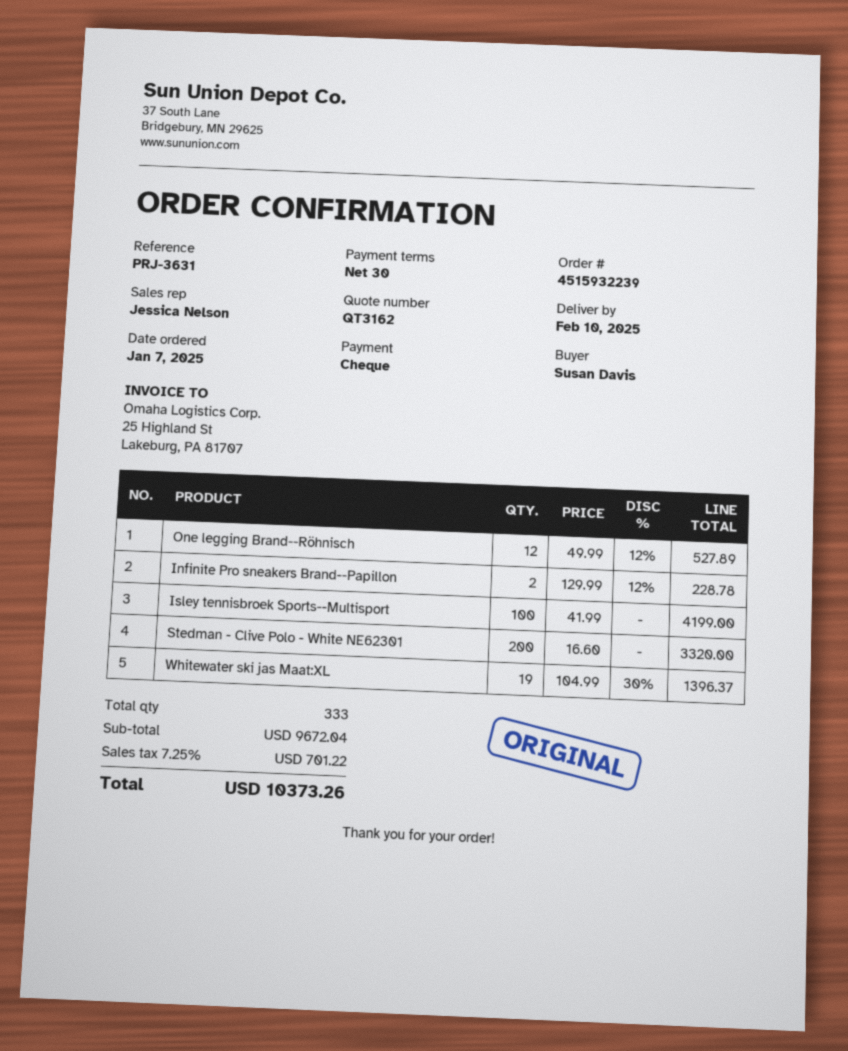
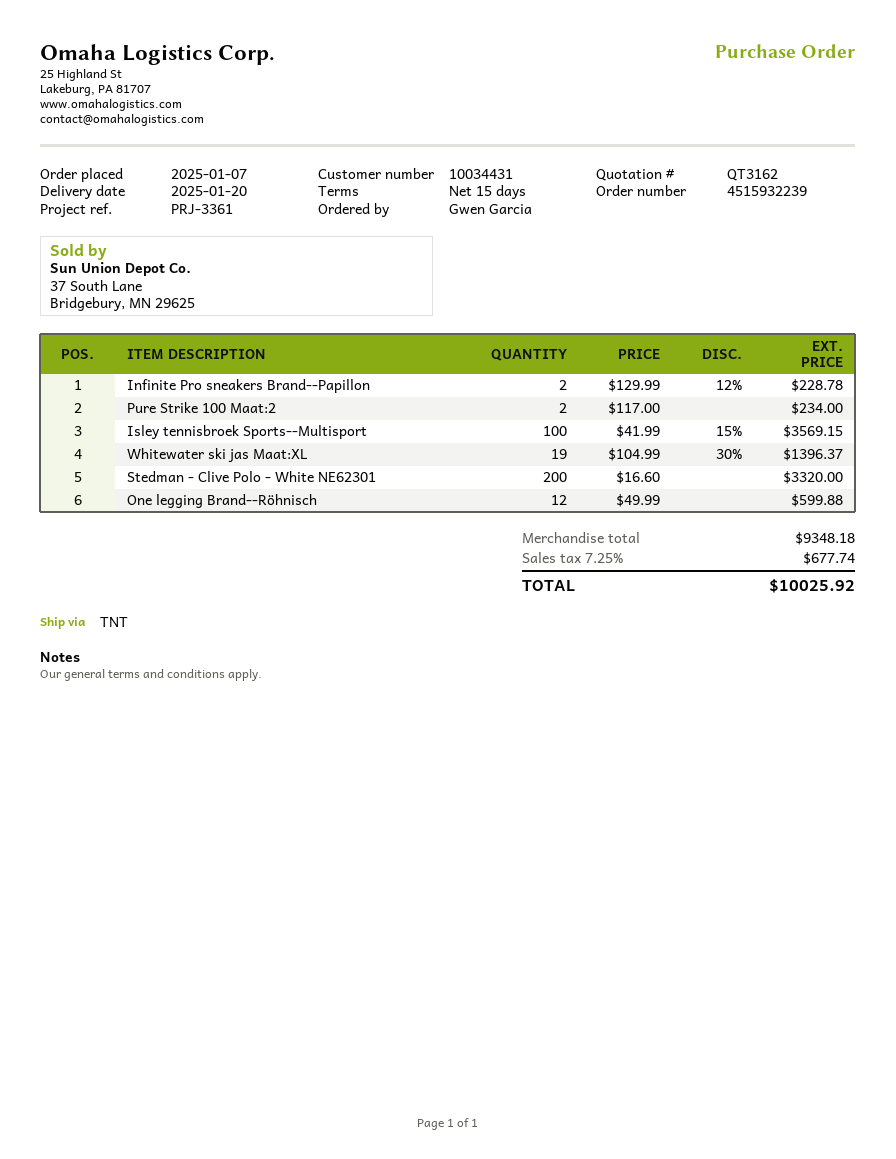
delivery date: 2025-02-10 -> 2025-01-20
payment terms: 30 days -> 15 days
reference: PRJ-3631 -> PRJ-3361
ordered by: Susan Davis -> Gwen Garcia
One legging Brand--Röhnisch: 12 x 49.99 - 12% = 527.89 -> 12 x 49.99 = 599.88
Isley tennisbroek Sports--Multisport: 100 x 41.99 = 4199.00 -> 100 x 41.99 - 15% = 3569.15
Pure Strike 100 Maat:2: none -> 2 x 117.00 = 234.00
subtotal: 9672.04 -> 9348.18
tax: 7.25% = 701.22 -> 7.25% = 677.74
total: 10373.26 -> 10025.92

